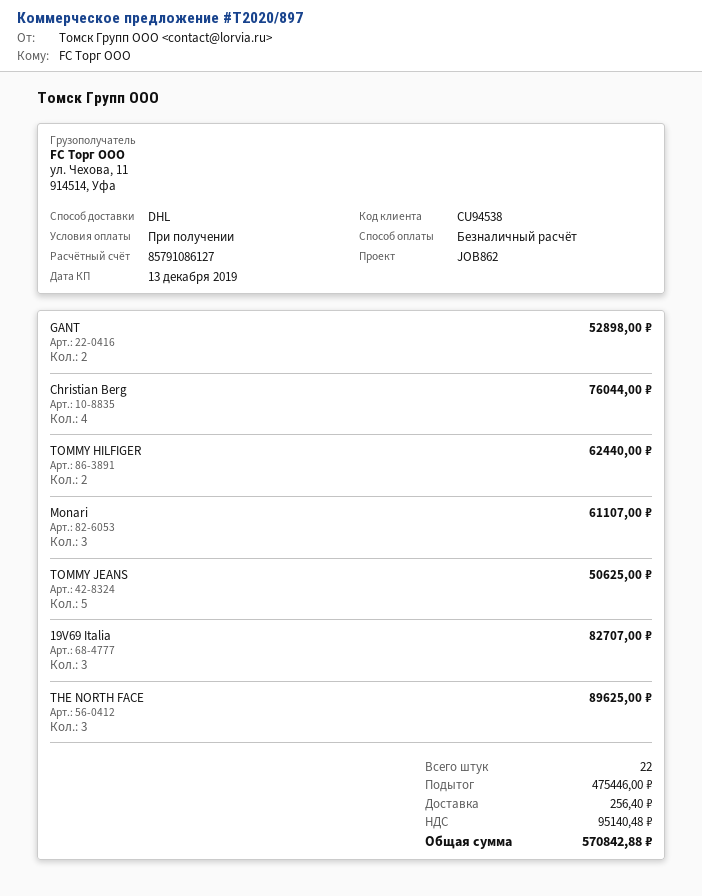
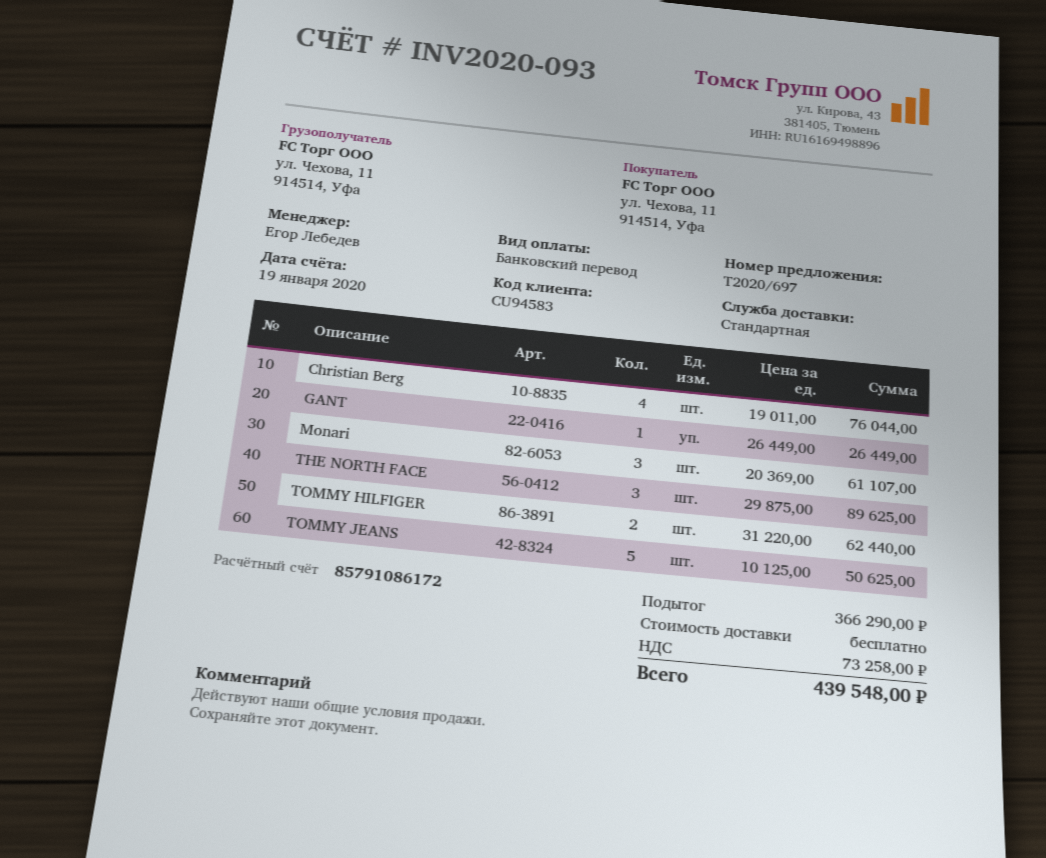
quote number: T2020/897 -> T2020/697
customer number: CU94538 -> CU94583
bank account: 85791086127 -> 85791086172
shipping method: DHL -> standard
GANT: 2 for 52898.00 -> 1 for 26449.00
19V69 Italia: 3 for 82707.00 -> none
subtotal: 475446.00 -> 366290.00
shipping: 256.40 -> 0.00
tax: 95140.48 -> 73258.00
total: 570842.88 -> 439548.00

